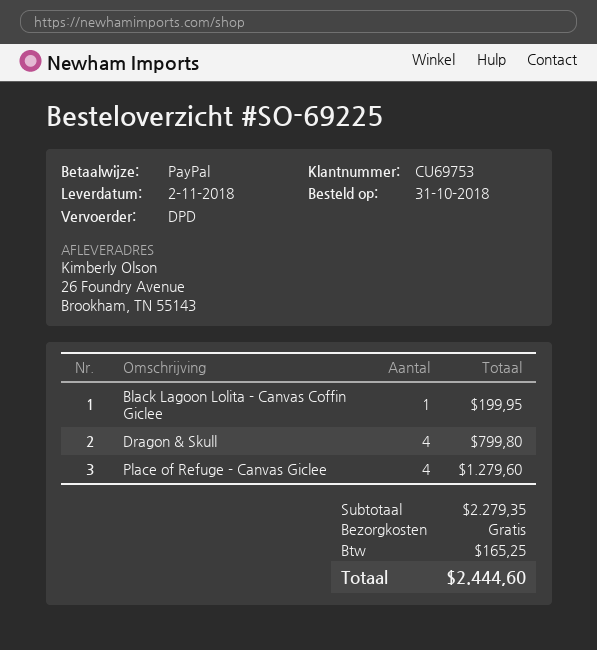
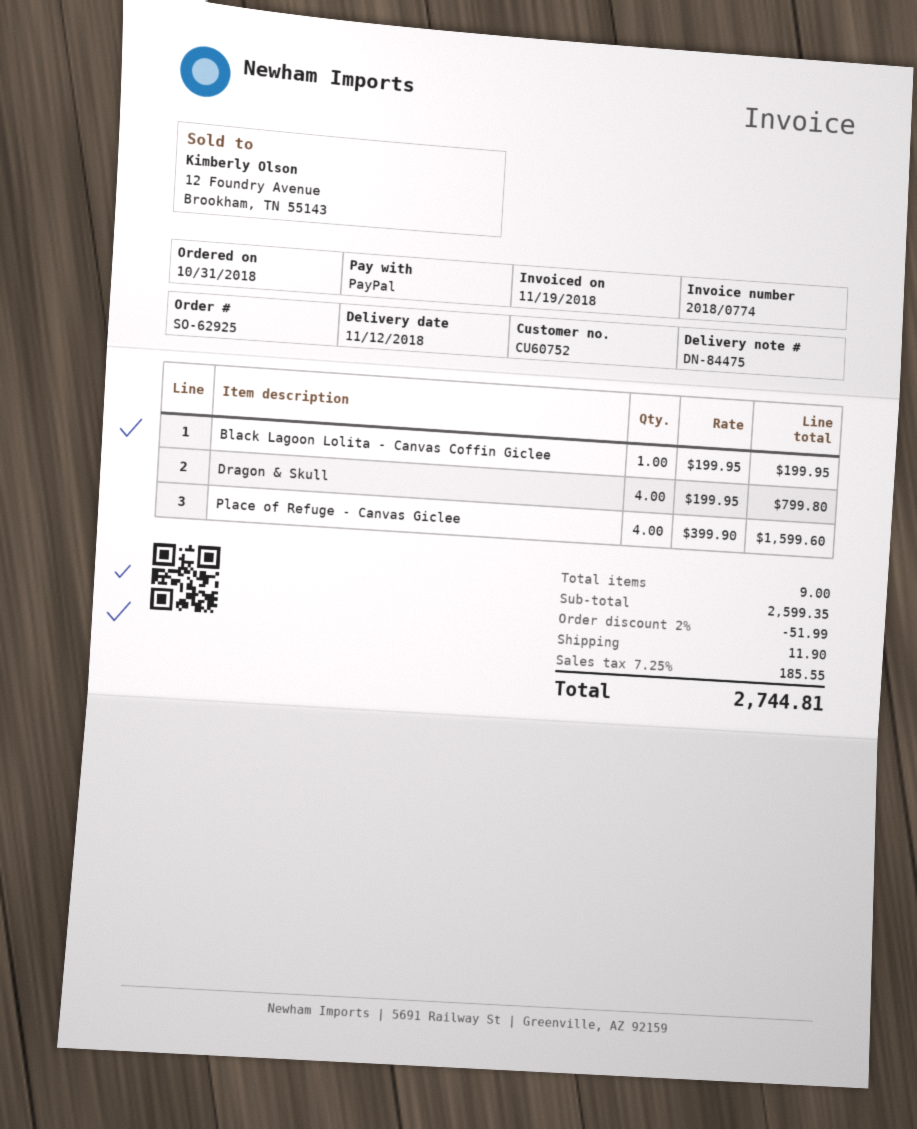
order number: SO-69225 -> SO-62925
delivery date: 2018-11-02 -> 2018-11-12
customer number: CU69753 -> CU60752
Place of Refuge - Canvas Giclee: 4 for 1279.60 -> 4 for 1599.60
subtotal: 2279.35 -> 2599.35
discount: none -> 2% = 51.99
shipping: 0.00 -> 11.90
tax: 165.25 -> 185.55
total: 2444.60 -> 2744.81

